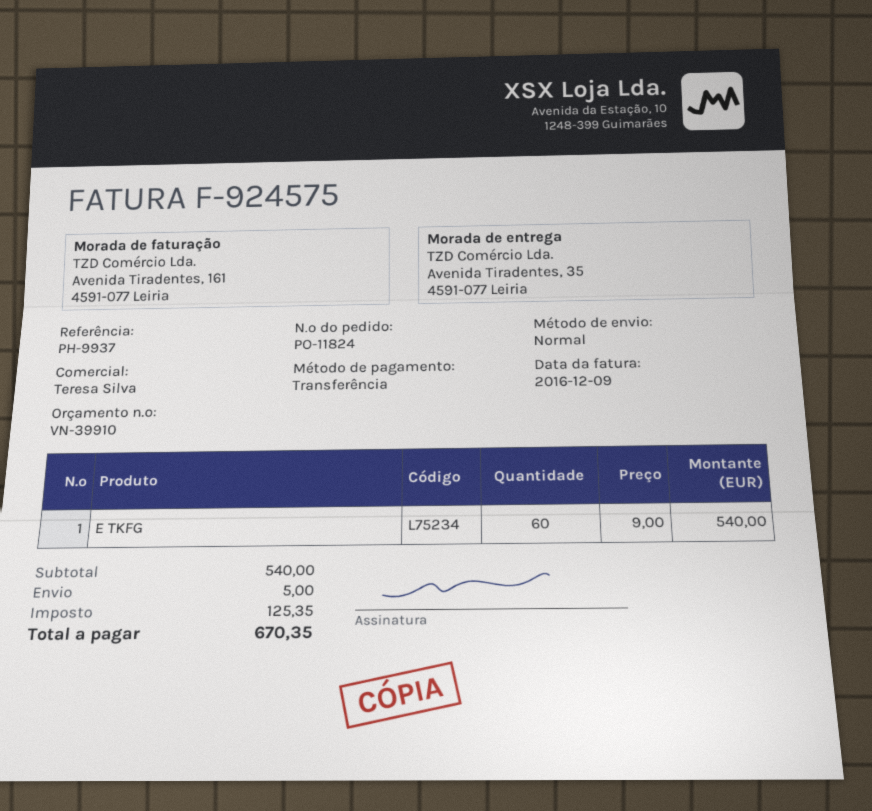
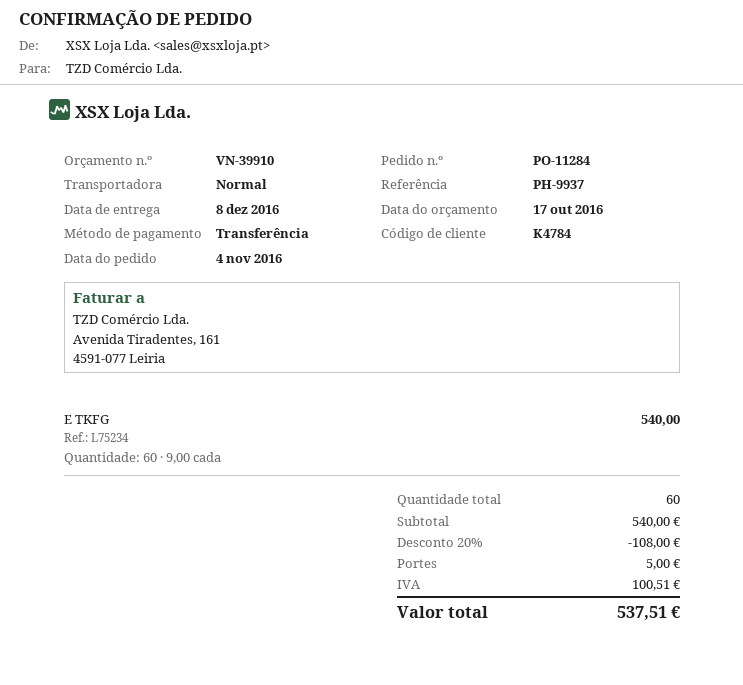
order number: PO-11824 -> PO-11284
discount: none -> 20% = 108.00
tax: 125.35 -> 100.51
total: 670.35 -> 537.51

